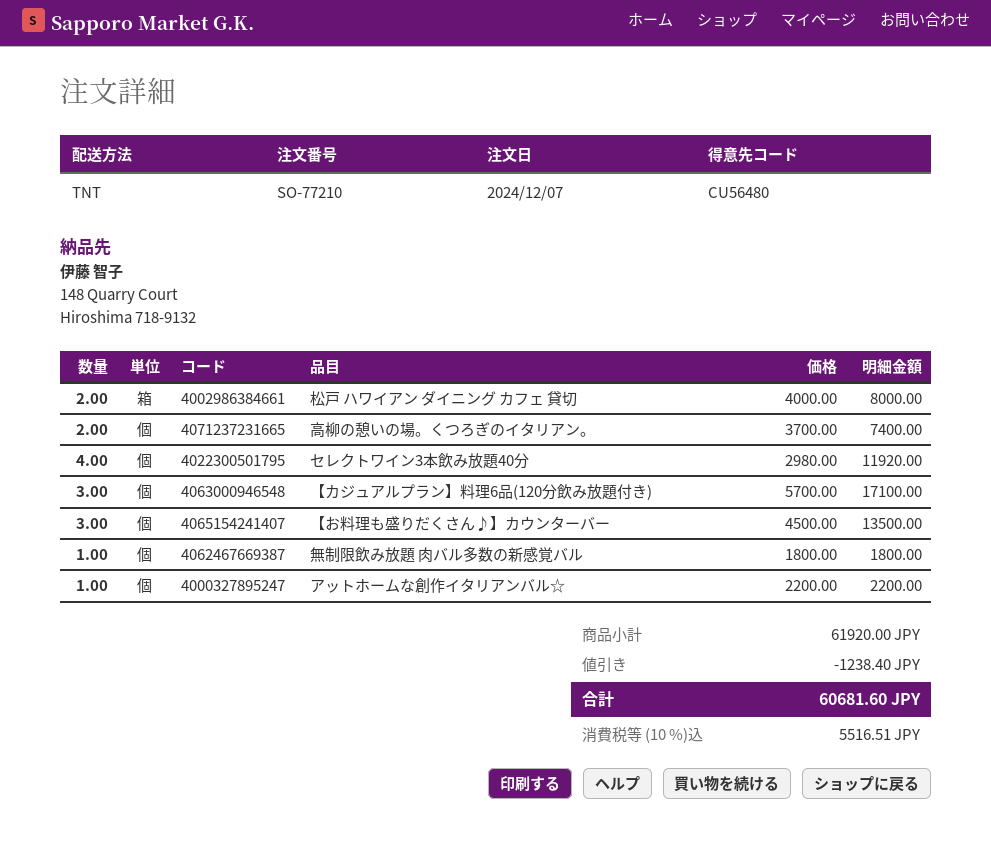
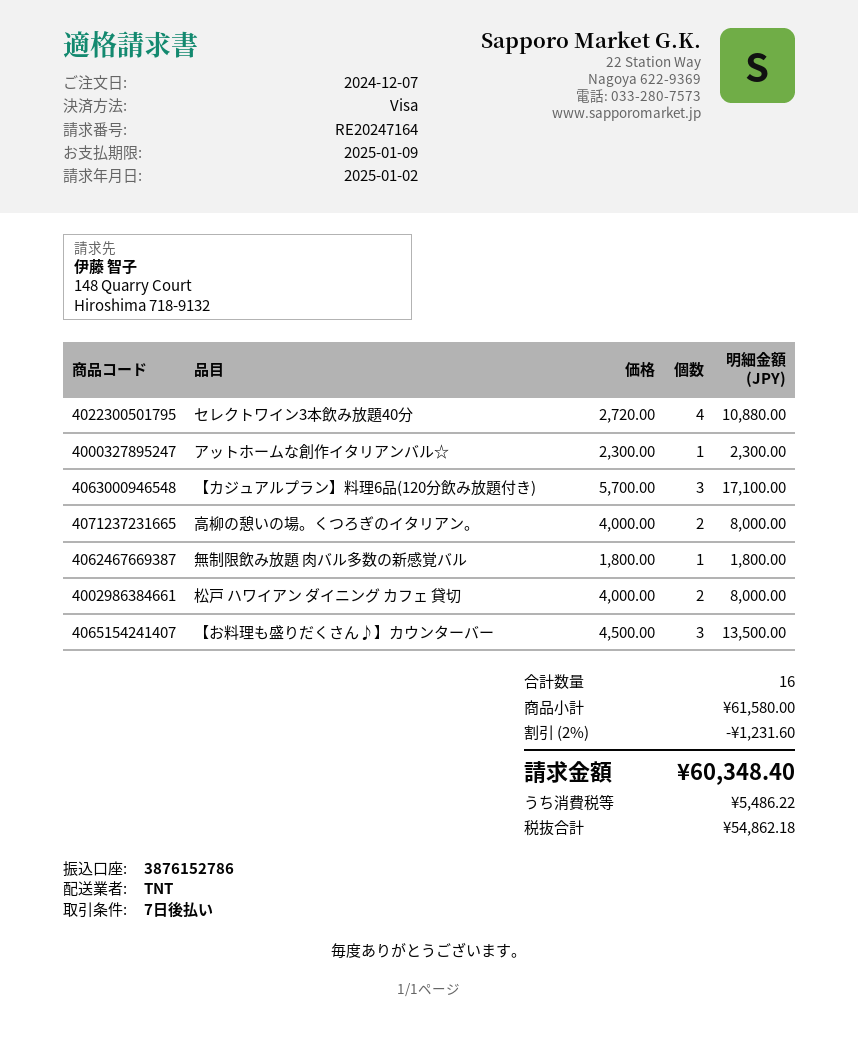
高柳の憩いの場。くつろぎのイタリアン。: 2 x 3700.00 = 7400.00 -> 2 x 4000.00 = 8000.00
セレクトワイン3本飲み放題40分: 4 x 2980.00 = 11920.00 -> 4 x 2720.00 = 10880.00
アットホームな創作イタリアンバル☆: 1 x 2200.00 = 2200.00 -> 1 x 2300.00 = 2300.00
subtotal: 61920.00 -> 61580.00
discount: 1238.40 -> 1231.60
tax: 5516.51 -> 5486.22
total: 60681.60 -> 60348.40

